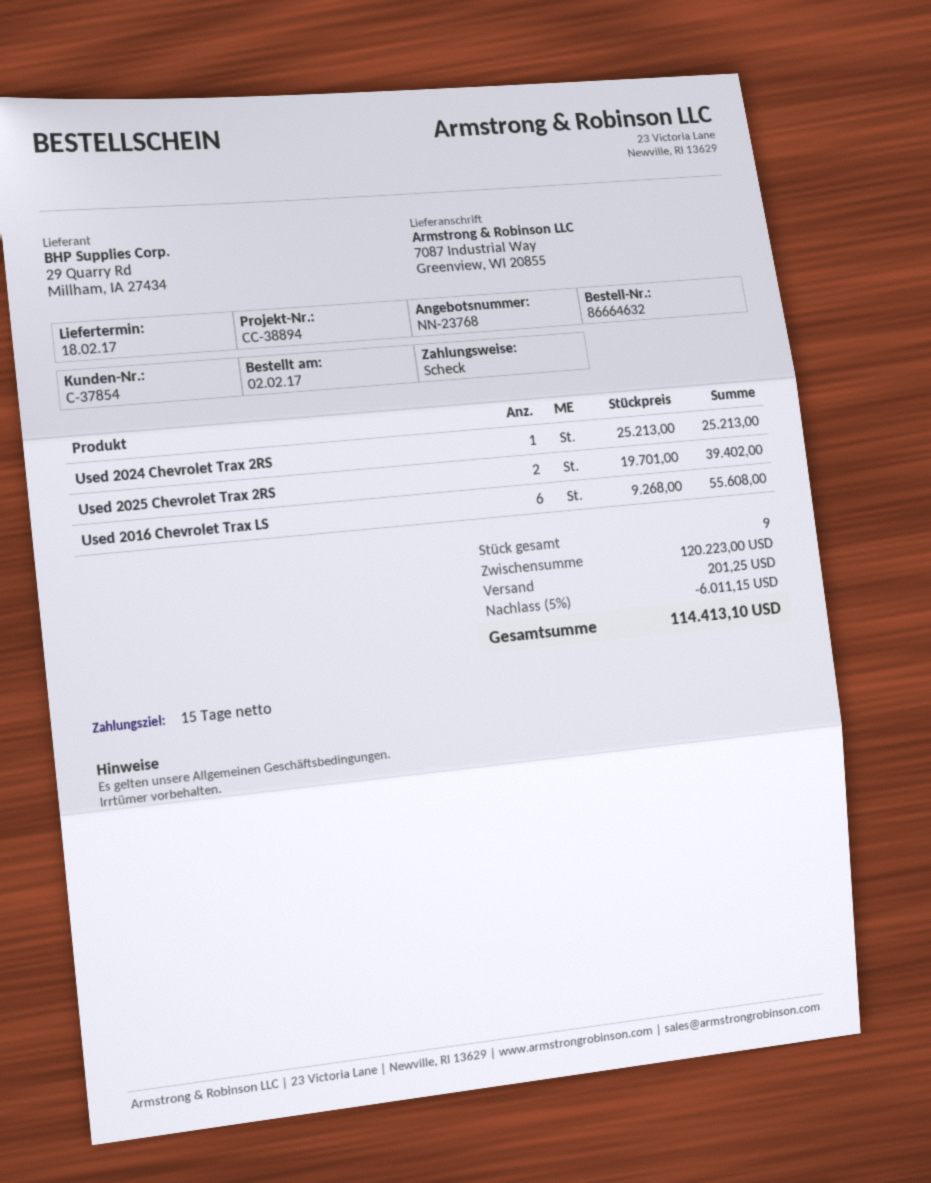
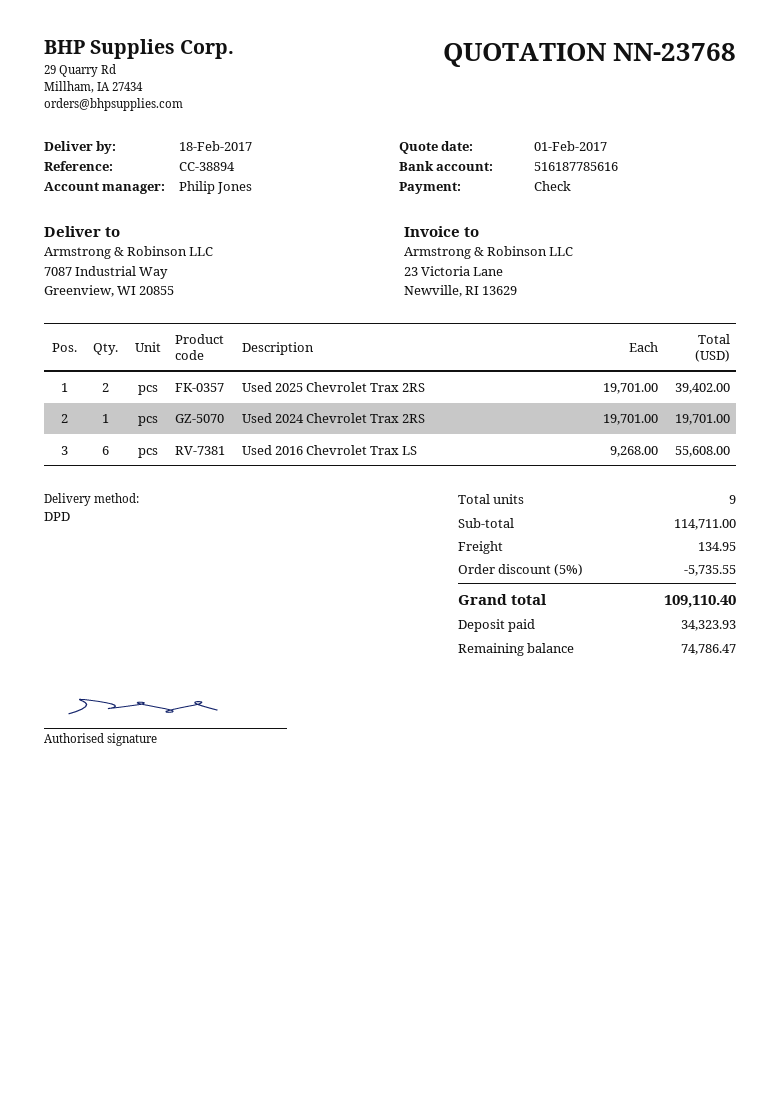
Used 2024 Chevrolet Trax 2RS: 1 x 25213.00 = 25213.00 -> 1 x 19701.00 = 19701.00
subtotal: 120223.00 -> 114711.00
discount: 5% = 6011.15 -> 5% = 5735.55
shipping: 201.25 -> 134.95
total: 114413.10 -> 109110.40

